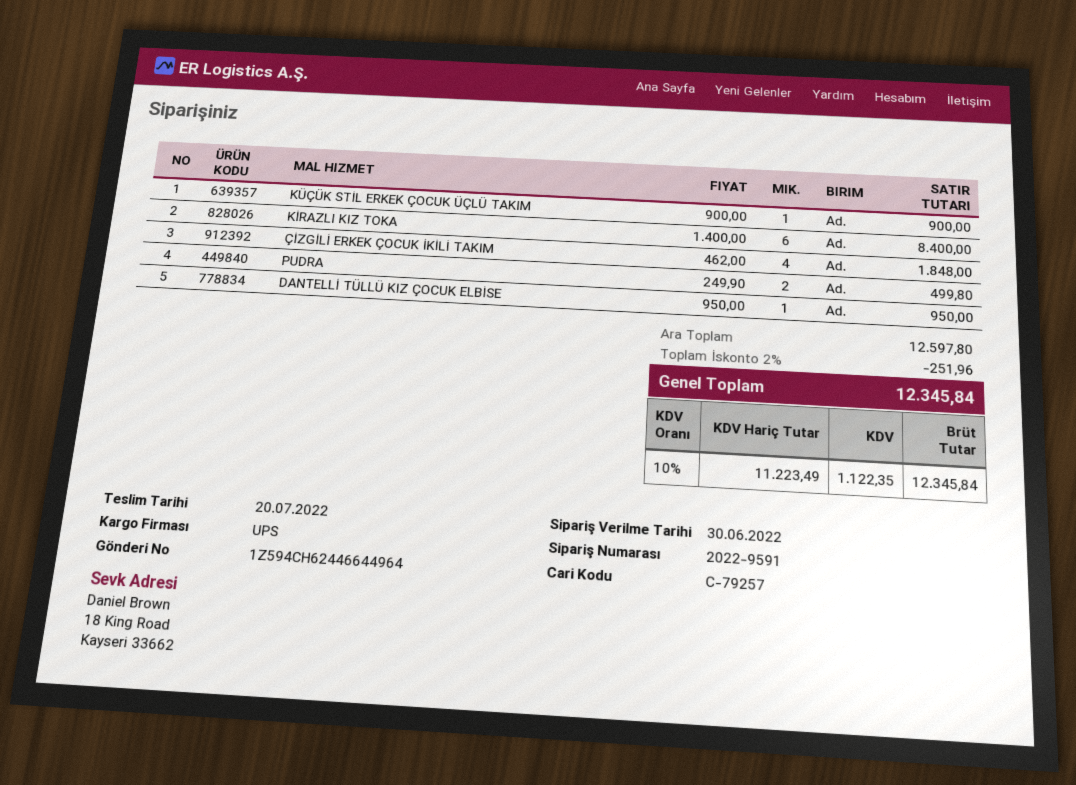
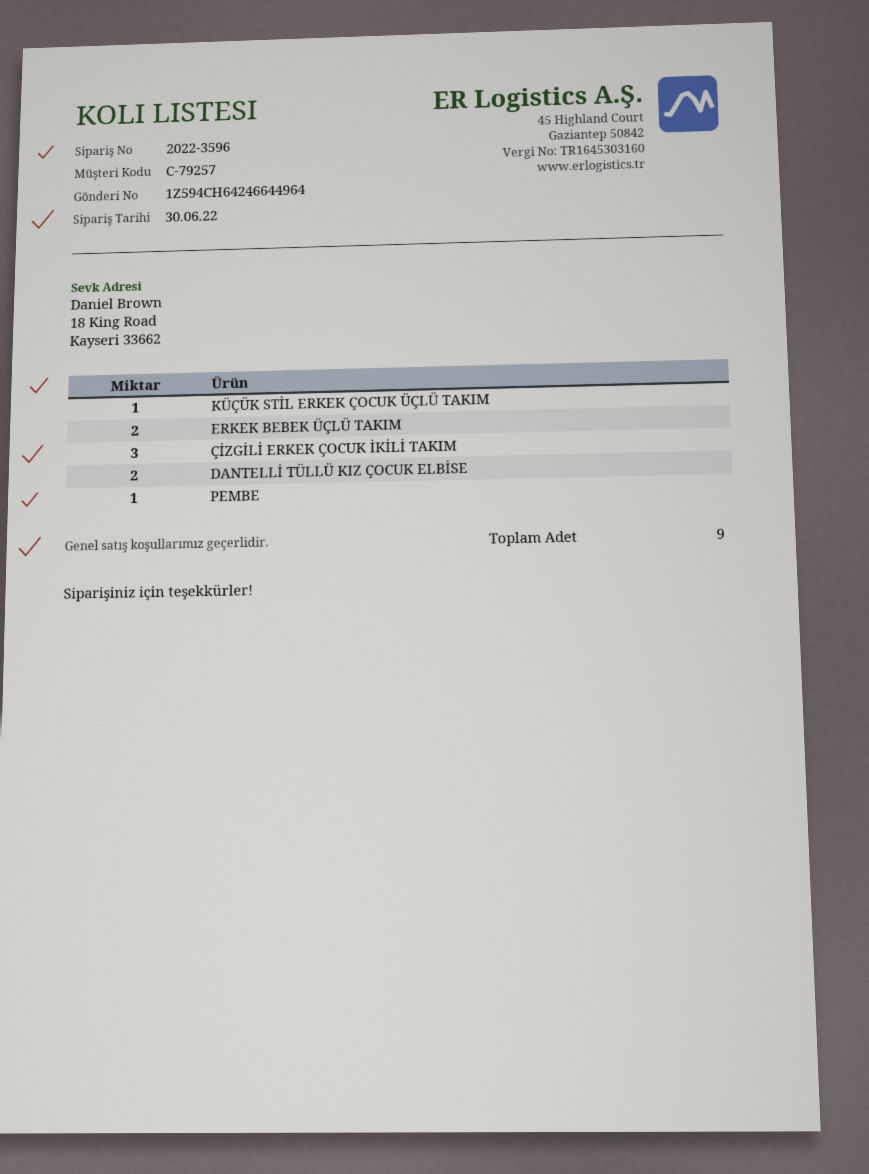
order number: 2022-9591 -> 2022-3596
tracking number: 1Z594CH62446644964 -> 1Z594CH64246644964
KİRAZLI KIZ TOKA: 6 -> none
ÇİZGİLİ ERKEK ÇOCUK İKİLİ TAKIM: 4 -> 3
PUDRA: 2 -> none
DANTELLİ TÜLLÜ KIZ ÇOCUK ELBİSE: 1 -> 2
ERKEK BEBEK ÜÇLÜ TAKIM: none -> 2
PEMBE: none -> 1

